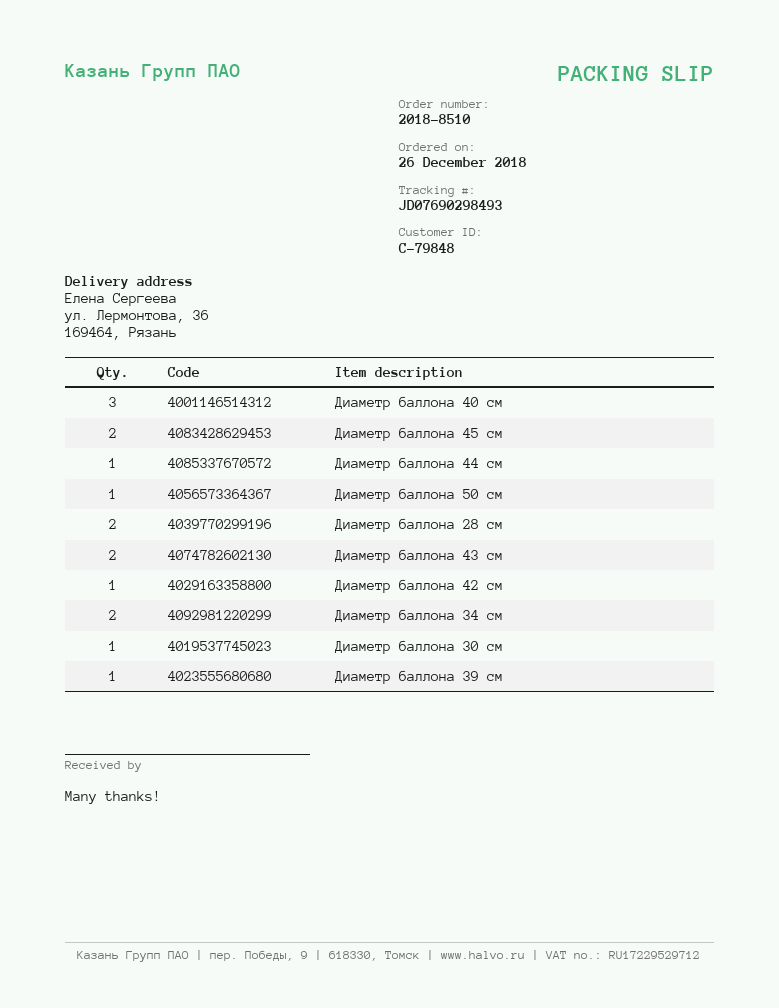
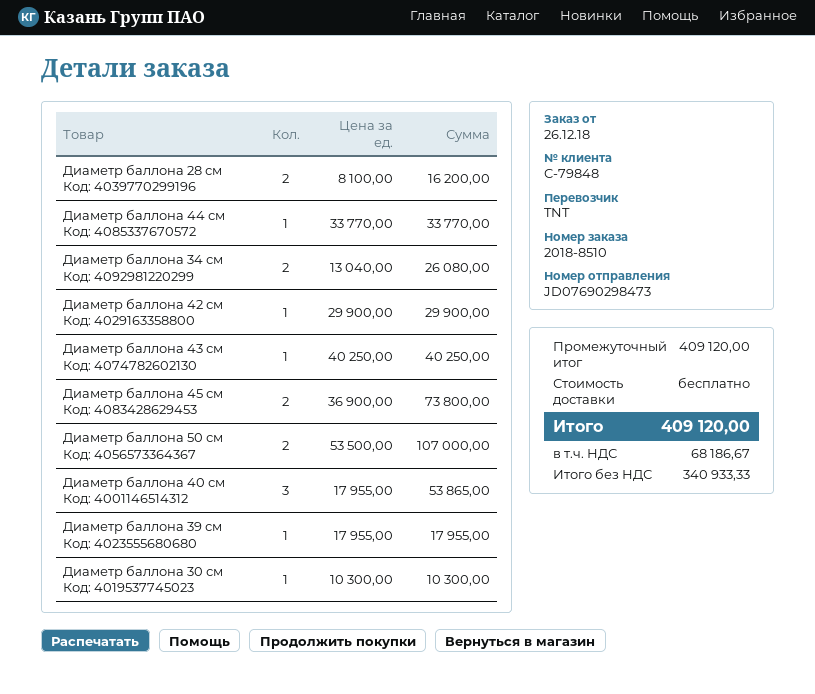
tracking number: JD07690298493 -> JD07690298473
Диаметр баллона 50 см: 1 -> 2
Диаметр баллона 43 см: 2 -> 1

